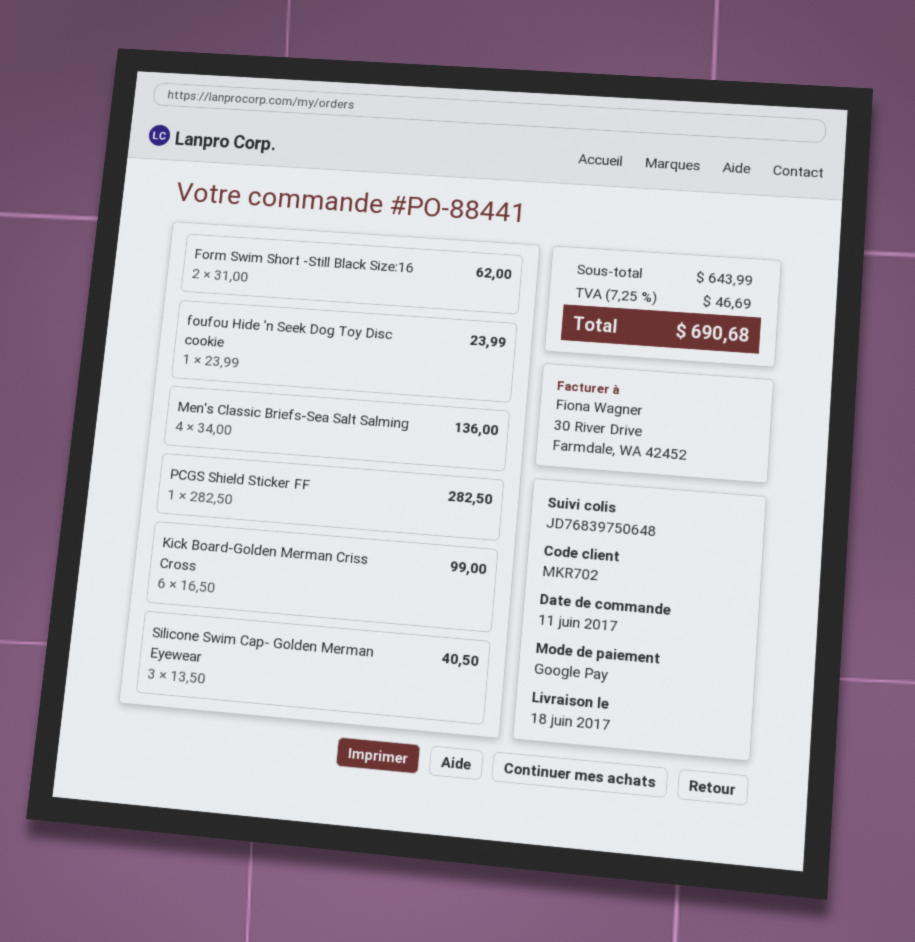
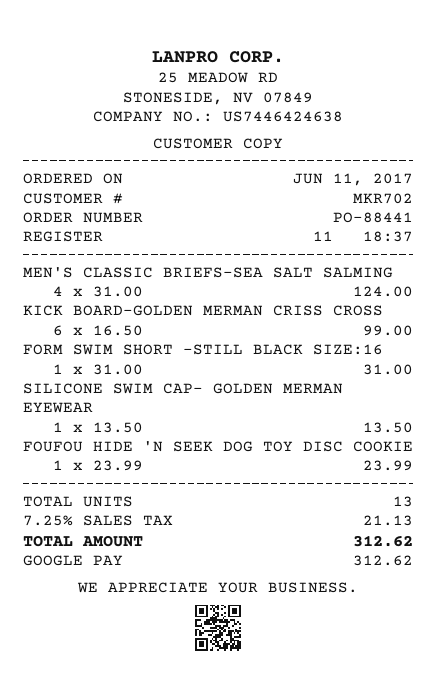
Form Swim Short -Still Black Size:16: 2 x 31.00 = 62.00 -> 1 x 31.00 = 31.00
Men's Classic Briefs-Sea Salt Salming: 4 x 34.00 = 136.00 -> 4 x 31.00 = 124.00
PCGS Shield Sticker FF: 1 x 282.50 = 282.50 -> none
Silicone Swim Cap- Golden Merman Eyewear: 3 x 13.50 = 40.50 -> 1 x 13.50 = 13.50
tax: 7.25% = 46.69 -> 7.25% = 21.13
total: 690.68 -> 312.62

